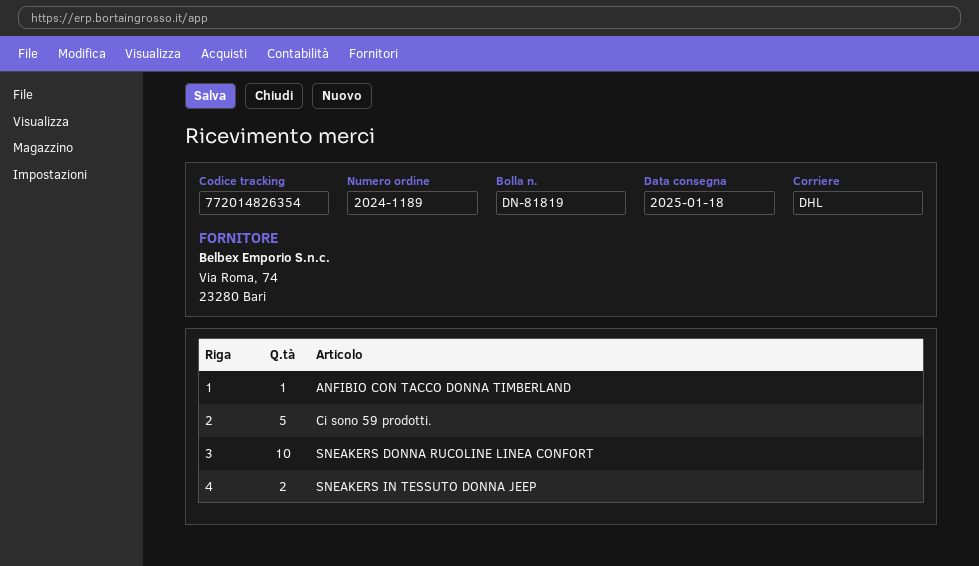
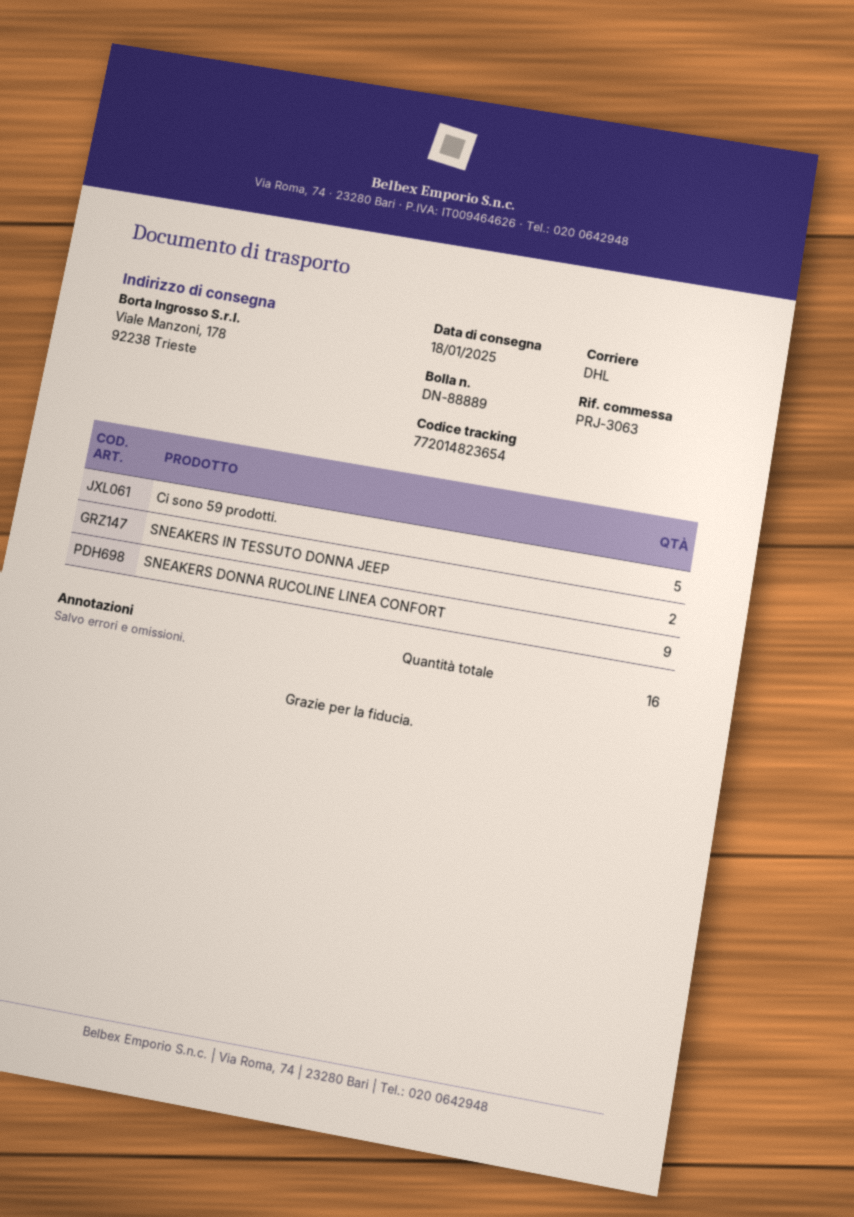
delivery note number: DN-81819 -> DN-88889
tracking number: 772014826354 -> 772014823654
ANFIBIO CON TACCO DONNA TIMBERLAND: 1 -> none
SNEAKERS DONNA RUCOLINE LINEA CONFORT: 10 -> 9

